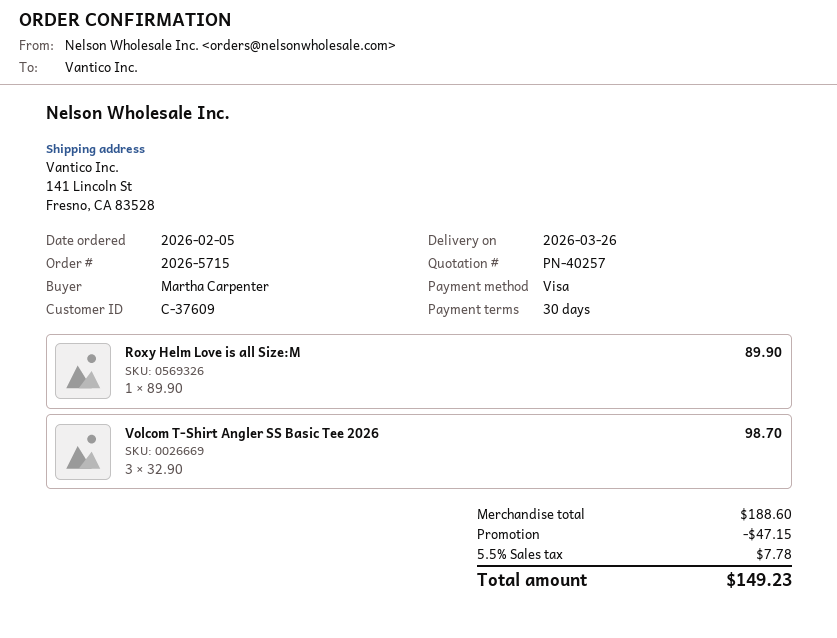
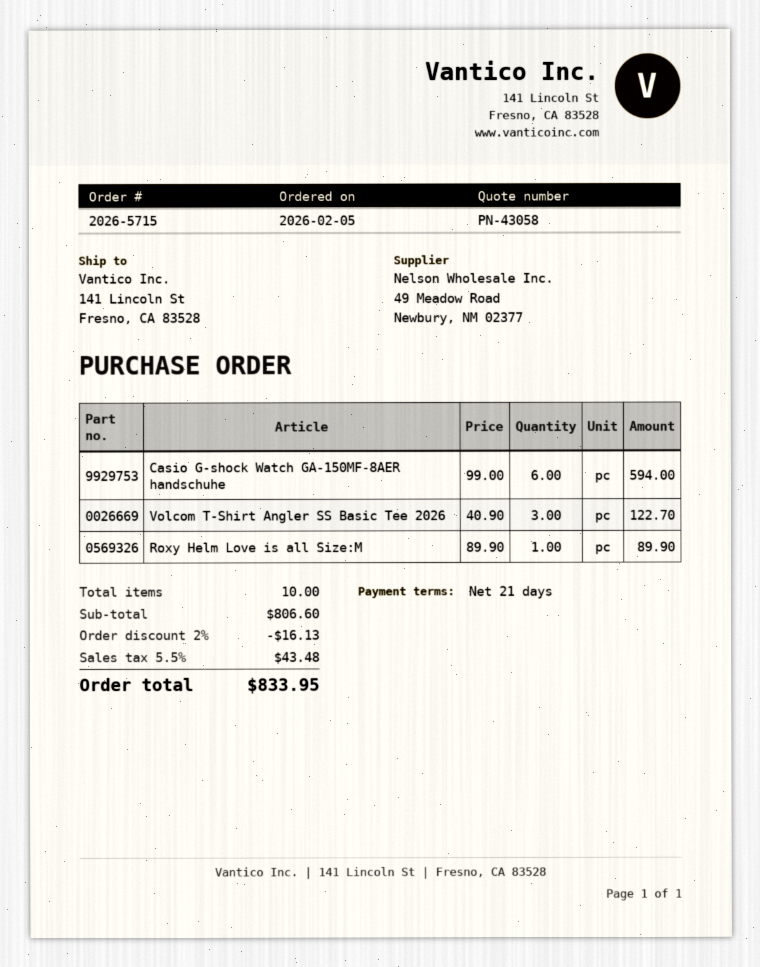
quote number: PN-40257 -> PN-43058
payment terms: 30 days -> 21 days
Volcom T-Shirt Angler SS Basic Tee 2026: 3 x 32.90 = 98.70 -> 3 x 40.90 = 122.70
Casio G-shock Watch GA-150MF-8AER handschuhe: none -> 6 x 99.00 = 594.00
subtotal: 188.60 -> 806.60
discount: 47.15 -> 16.13
tax: 5.5% = 7.78 -> 5.5% = 43.48
total: 149.23 -> 833.95

